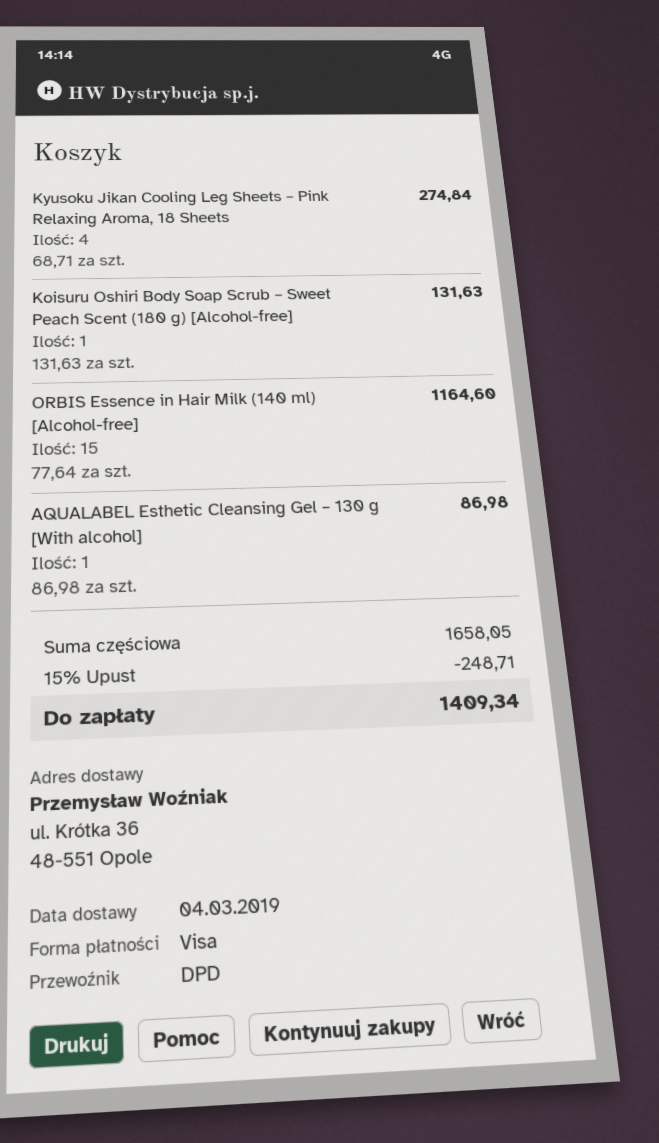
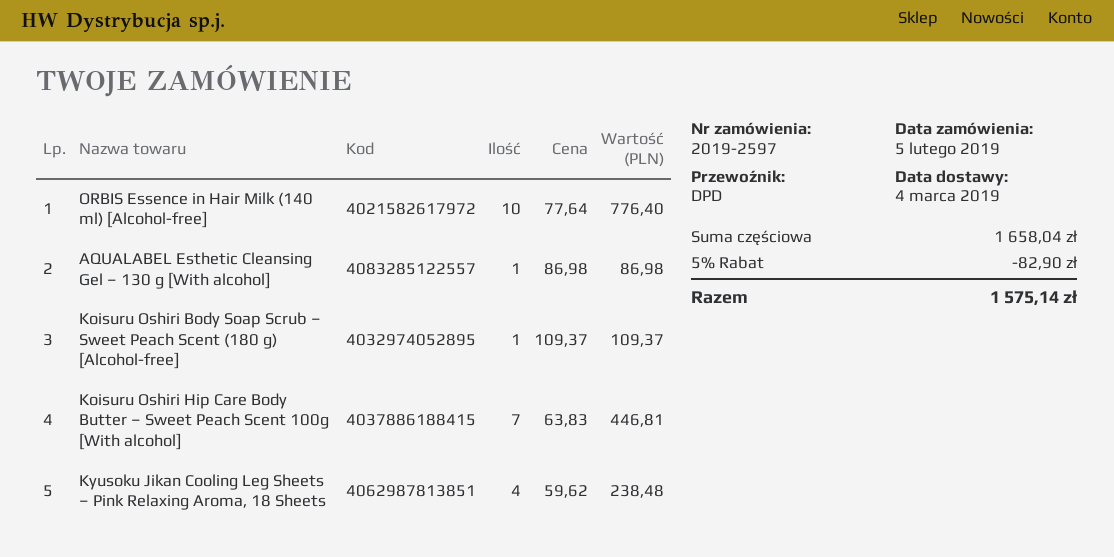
Kyusoku Jikan Cooling Leg Sheets – Pink Relaxing Aroma, 18 Sheets: 4 x 68.71 = 274.84 -> 4 x 59.62 = 238.48
Koisuru Oshiri Body Soap Scrub – Sweet Peach Scent (180 g) [Alcohol-free]: 1 x 131.63 = 131.63 -> 1 x 109.37 = 109.37
ORBIS Essence in Hair Milk (140 ml) [Alcohol-free]: 15 x 77.64 = 1164.60 -> 10 x 77.64 = 776.40
Koisuru Oshiri Hip Care Body Butter – Sweet Peach Scent 100g [With alcohol]: none -> 7 x 63.83 = 446.81
subtotal: 1658.05 -> 1658.04
discount: 15% = 248.71 -> 5% = 82.90
total: 1409.34 -> 1575.14

